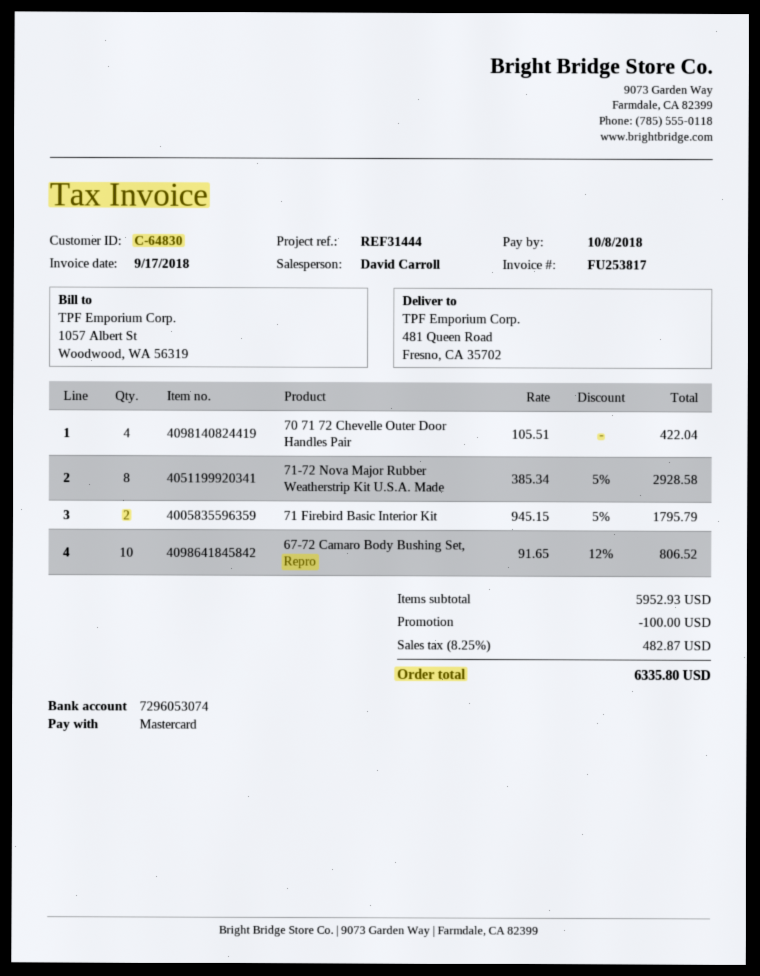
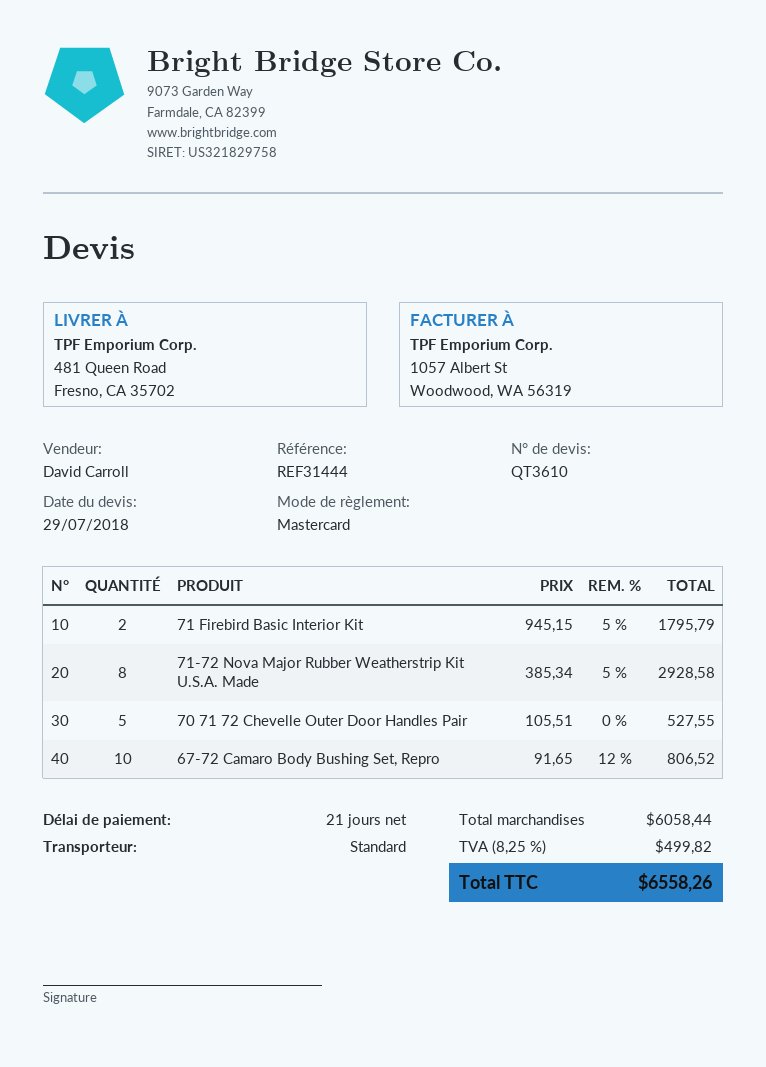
70 71 72 Chevelle Outer Door Handles Pair: 4 x 105.51 = 422.04 -> 5 x 105.51 = 527.55
subtotal: 5952.93 -> 6058.44
discount: 100.00 -> none
tax: 8.25% = 482.87 -> 8.25% = 499.82
total: 6335.80 -> 6558.26

